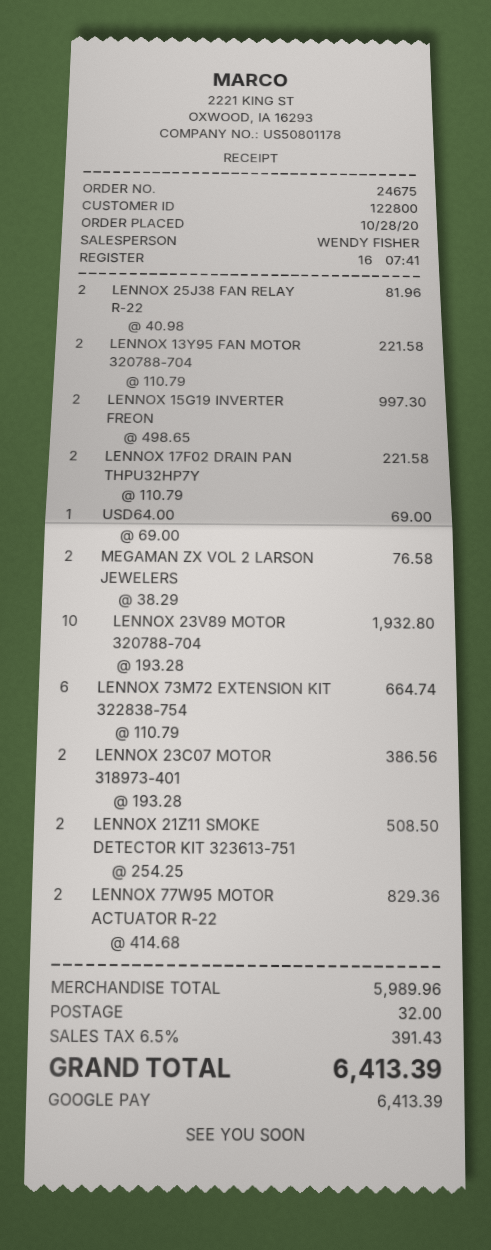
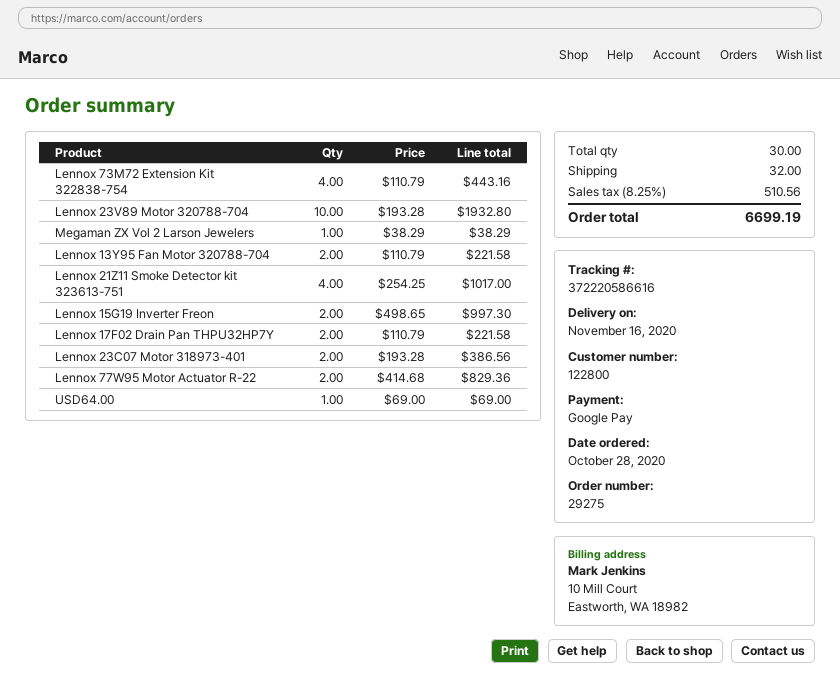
order number: 24675 -> 29275
LENNOX 25J38 FAN RELAY R-22: 2 x 40.98 = 81.96 -> none
MEGAMAN ZX VOL 2 LARSON JEWELERS: 2 x 38.29 = 76.58 -> 1 x 38.29 = 38.29
LENNOX 73M72 EXTENSION KIT 322838-754: 6 x 110.79 = 664.74 -> 4 x 110.79 = 443.16
LENNOX 21Z11 SMOKE DETECTOR KIT 323613-751: 2 x 254.25 = 508.50 -> 4 x 254.25 = 1017.00
tax: 6.5% = 391.43 -> 8.25% = 510.56
total: 6413.39 -> 6699.19

